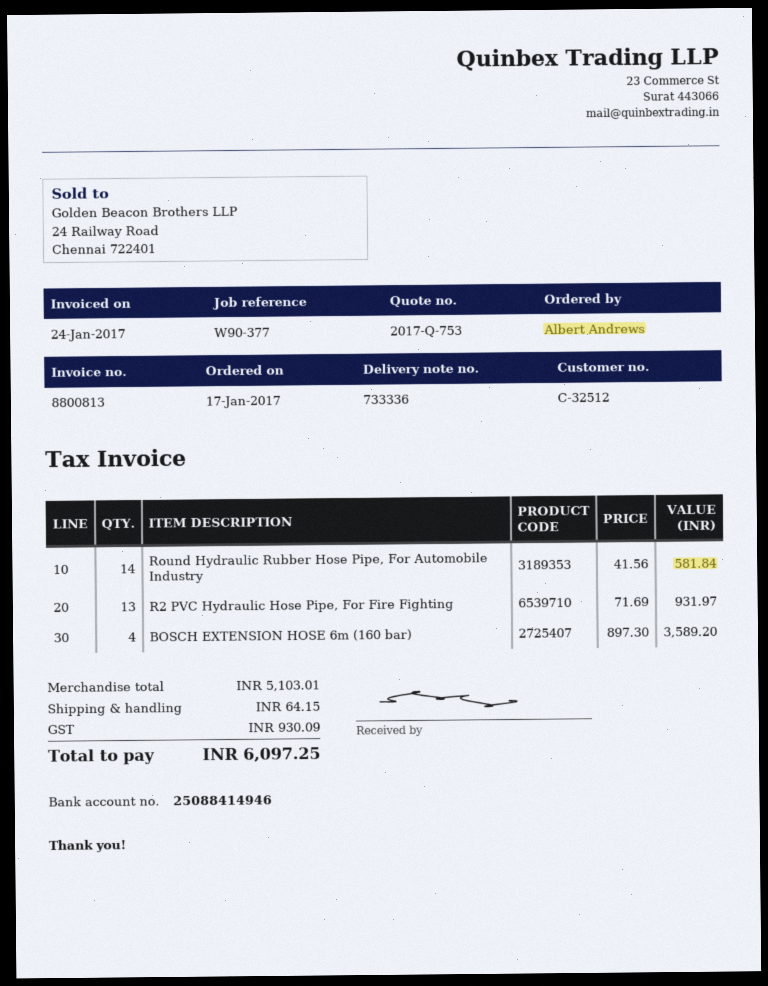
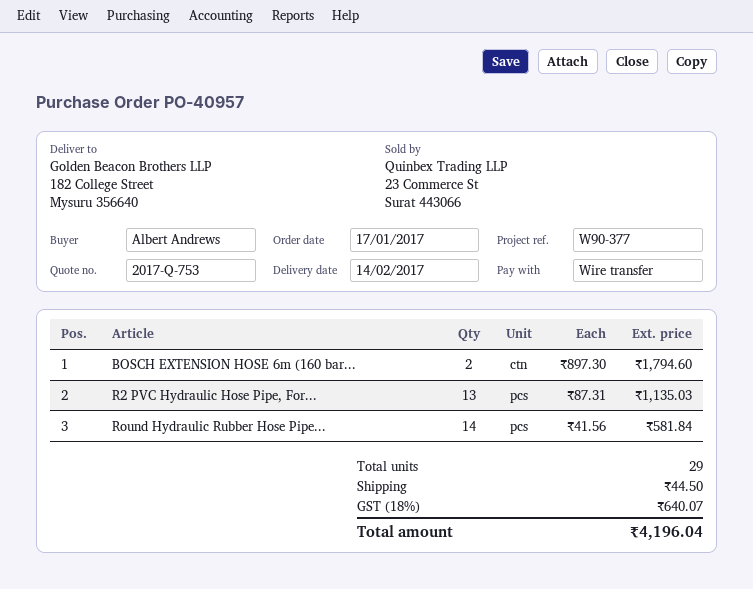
R2 PVC Hydraulic Hose Pipe, For Fire Fighting: 13 x 71.69 = 931.97 -> 13 x 87.31 = 1135.03
BOSCH EXTENSION HOSE 6m (160 bar): 4 x 897.30 = 3589.20 -> 2 x 897.30 = 1794.60
shipping: 64.15 -> 44.50
tax: 930.09 -> 640.07
total: 6097.25 -> 4196.04

